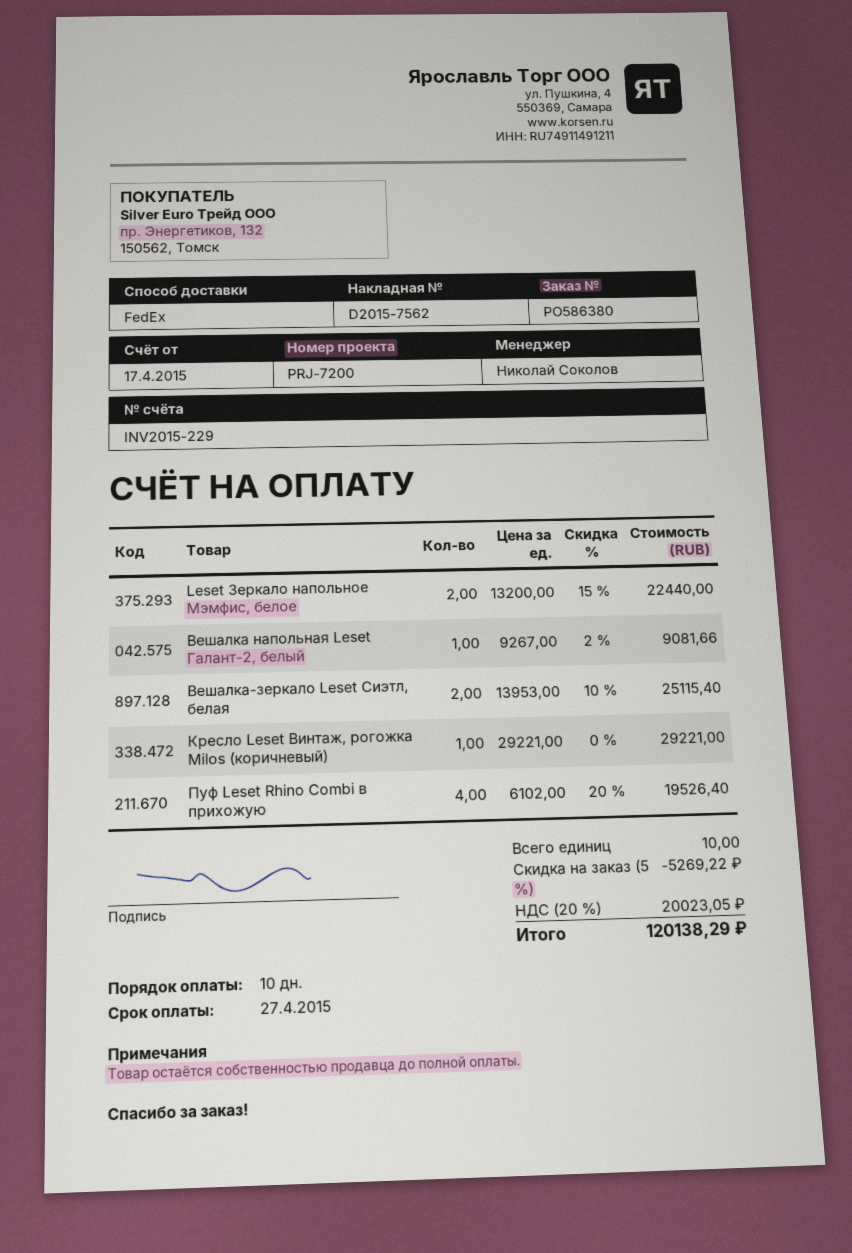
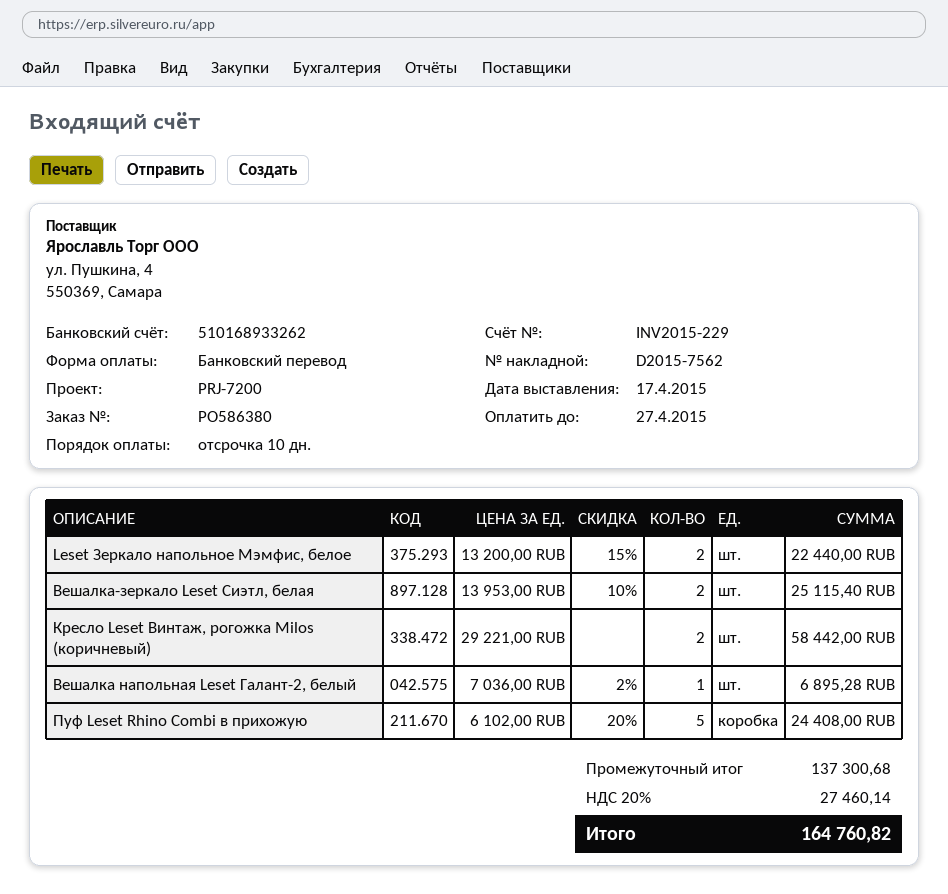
Вешалка напольная Leset Галант-2, белый: 1 x 9267.00 - 2% = 9081.66 -> 1 x 7036.00 - 2% = 6895.28
Кресло Leset Винтаж, рогожка Milos (коричневый): 1 x 29221.00 = 29221.00 -> 2 x 29221.00 = 58442.00
Пуф Leset Rhino Combi в прихожую: 4 x 6102.00 - 20% = 19526.40 -> 5 x 6102.00 - 20% = 24408.00
discount: 5% = 5269.22 -> none
tax: 20% = 20023.05 -> 20% = 27460.14
total: 120138.29 -> 164760.82

